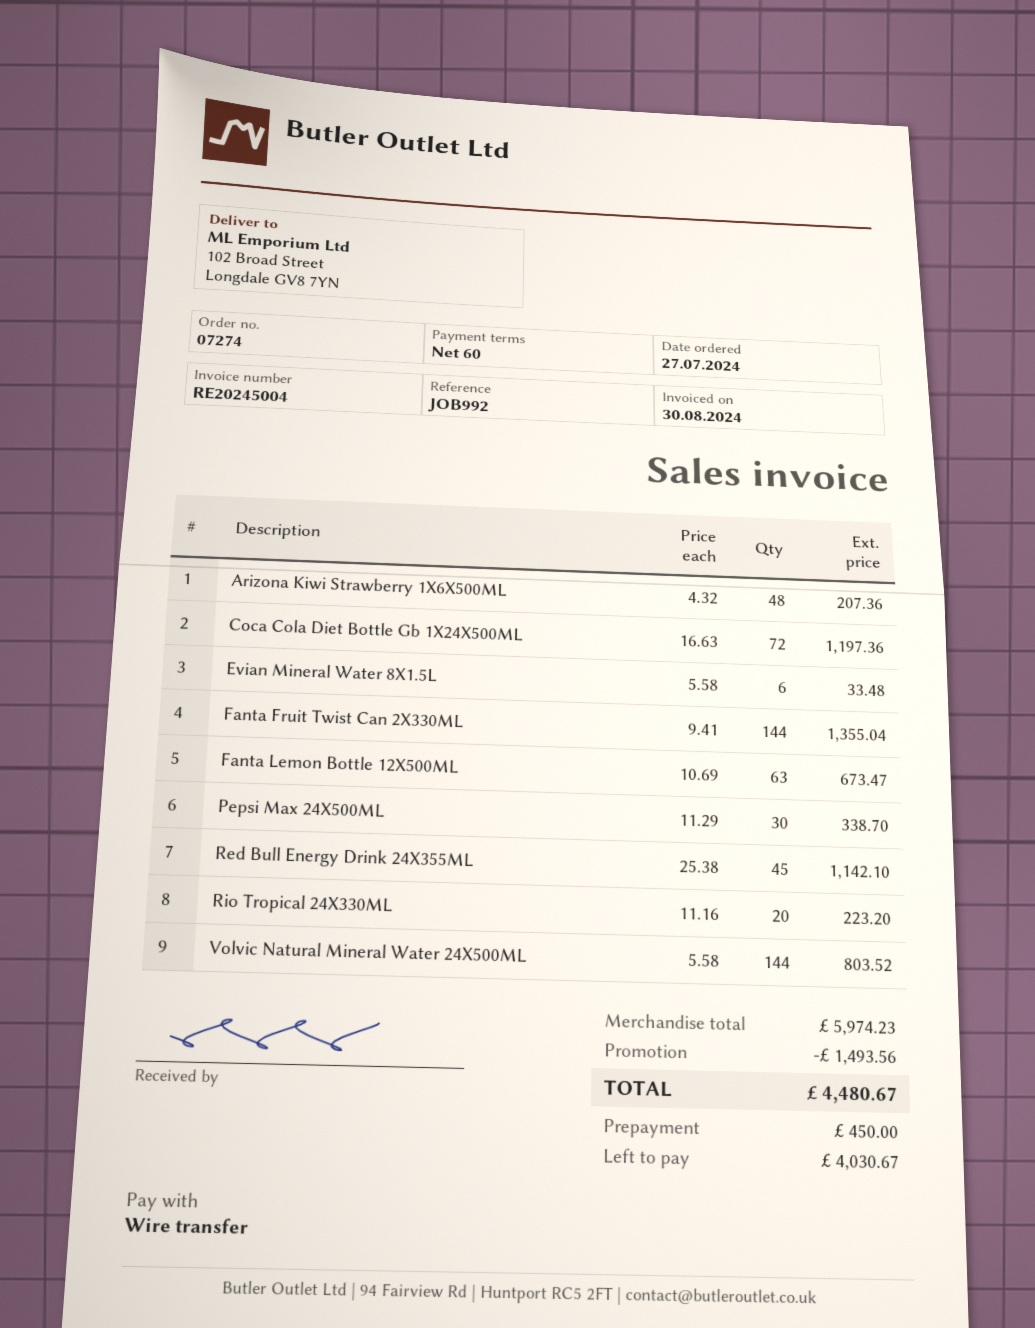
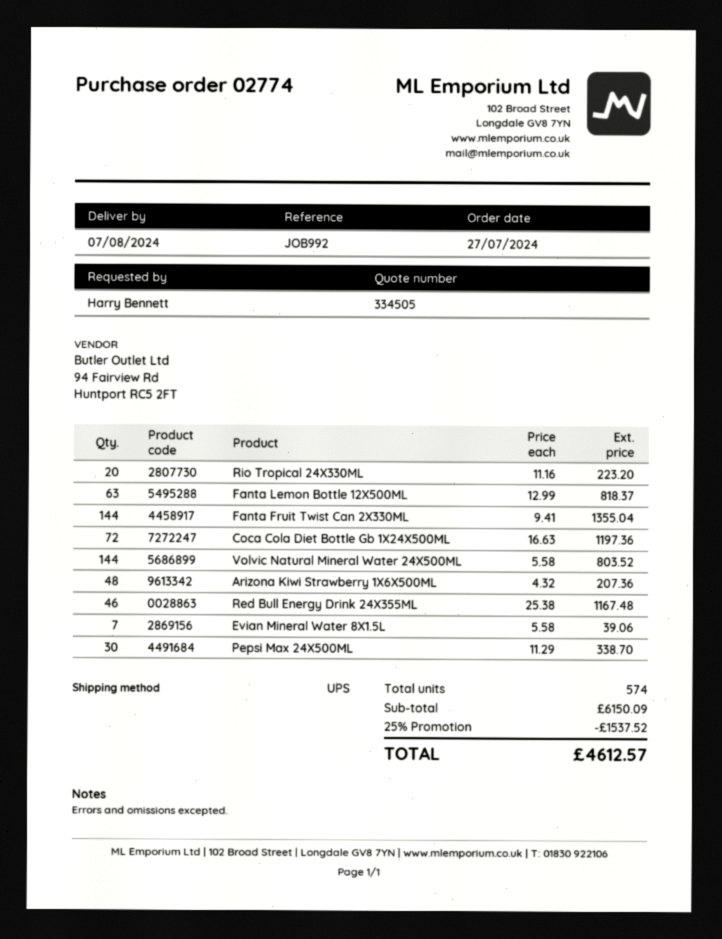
order number: 07274 -> 02774
Evian Mineral Water 8X1.5L: 6 x 5.58 = 33.48 -> 7 x 5.58 = 39.06
Fanta Lemon Bottle 12X500ML: 63 x 10.69 = 673.47 -> 63 x 12.99 = 818.37
Red Bull Energy Drink 24X355ML: 45 x 25.38 = 1142.10 -> 46 x 25.38 = 1167.48
subtotal: 5974.23 -> 6150.09
discount: 1493.56 -> 1537.52
total: 4480.67 -> 4612.57

